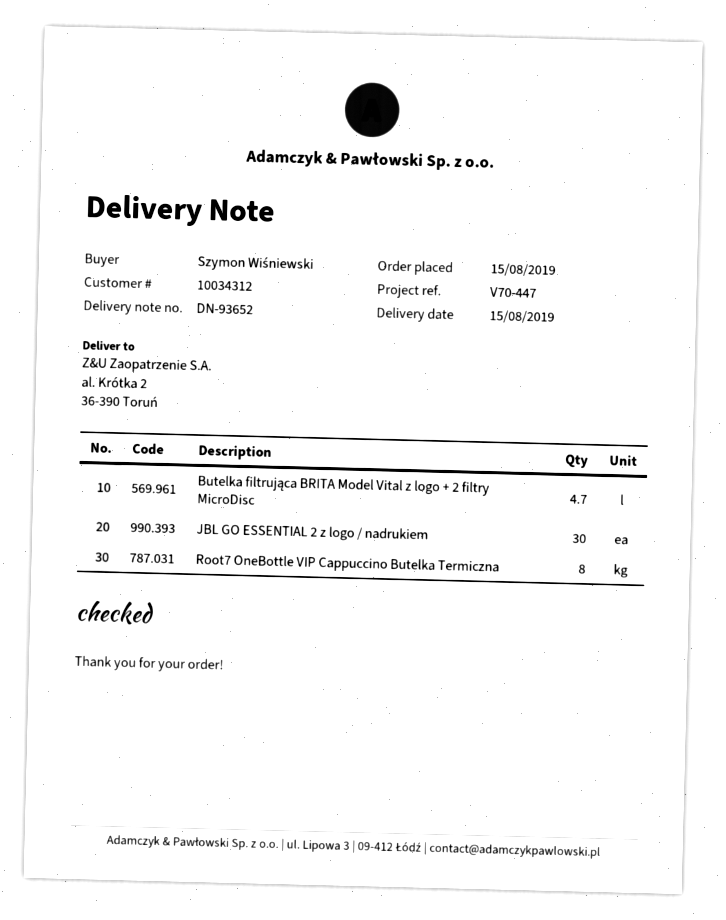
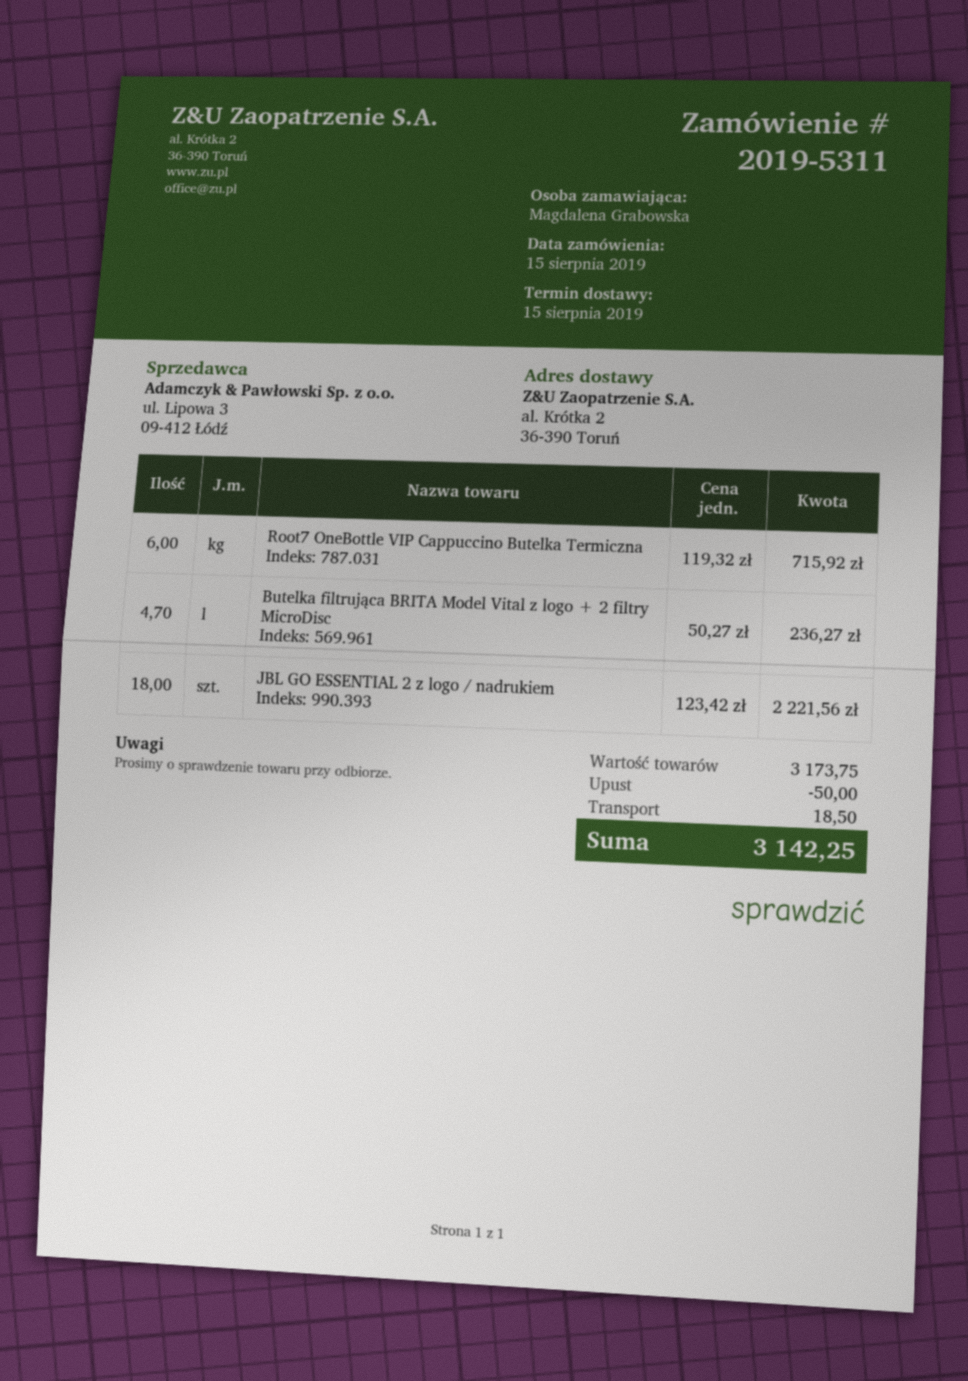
ordered by: Szymon Wiśniewski -> Magdalena Grabowska
JBL GO ESSENTIAL 2 z logo / nadrukiem: 30 -> 18
Root7 OneBottle VIP Cappuccino Butelka Termiczna: 8 -> 6

